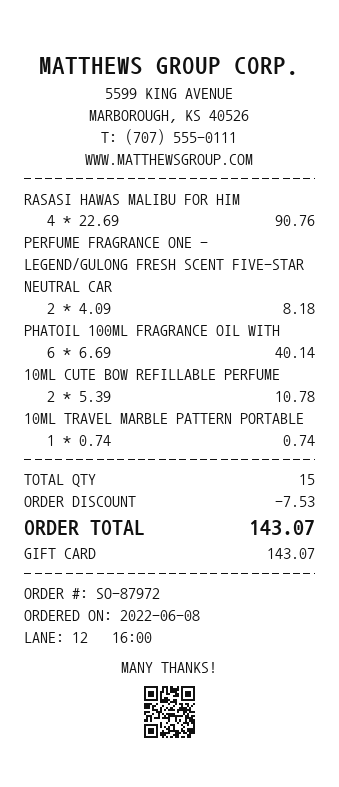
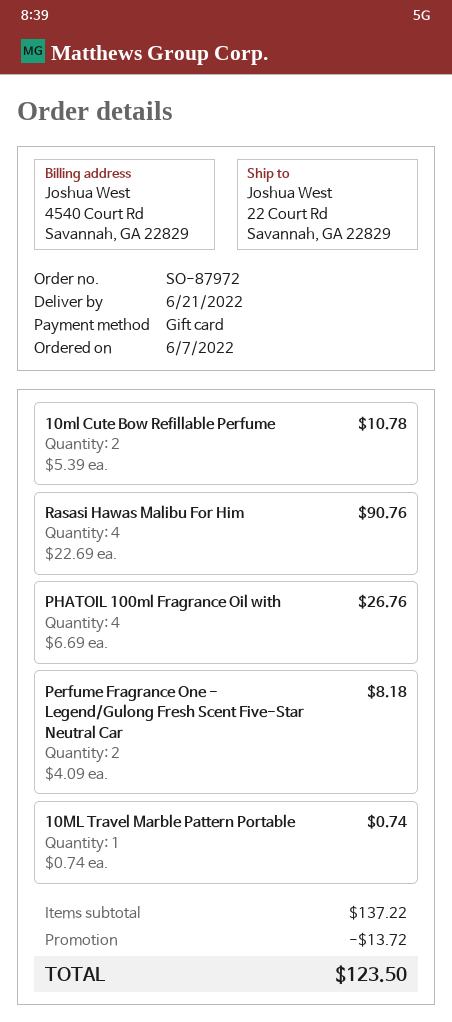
order date: 2022-06-08 -> 2022-06-07
PHATOIL 100ML FRAGRANCE OIL WITH: 6 x 6.69 = 40.14 -> 4 x 6.69 = 26.76
discount: 7.53 -> 13.72
total: 143.07 -> 123.50

